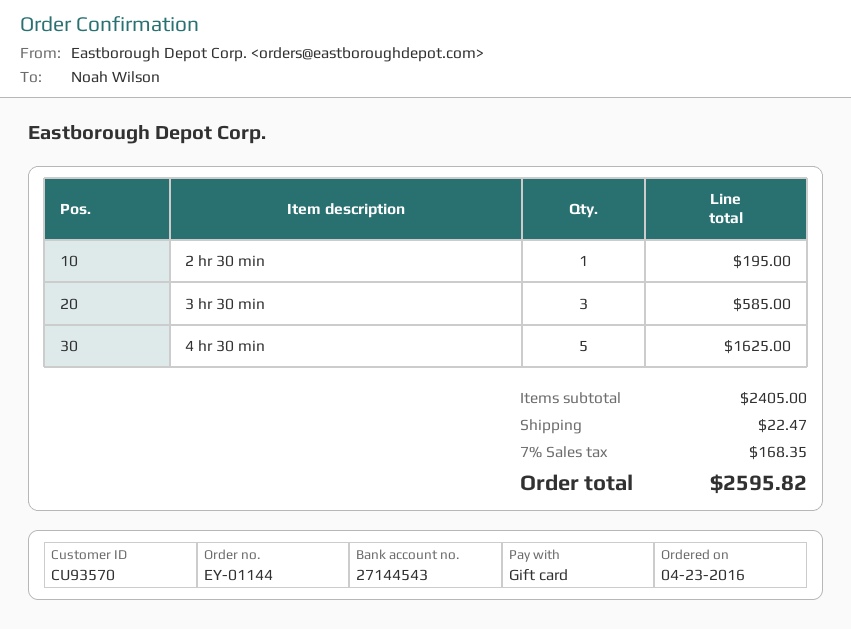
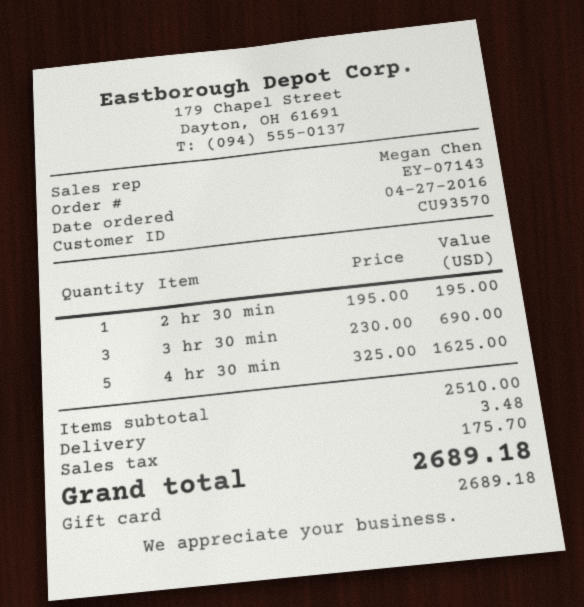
order number: EY-01144 -> EY-07143
order date: 2016-04-23 -> 2016-04-27
3 hr 30 min: 3 for 585.00 -> 3 for 690.00
subtotal: 2405.00 -> 2510.00
shipping: 22.47 -> 3.48
tax: 168.35 -> 175.70
total: 2595.82 -> 2689.18

